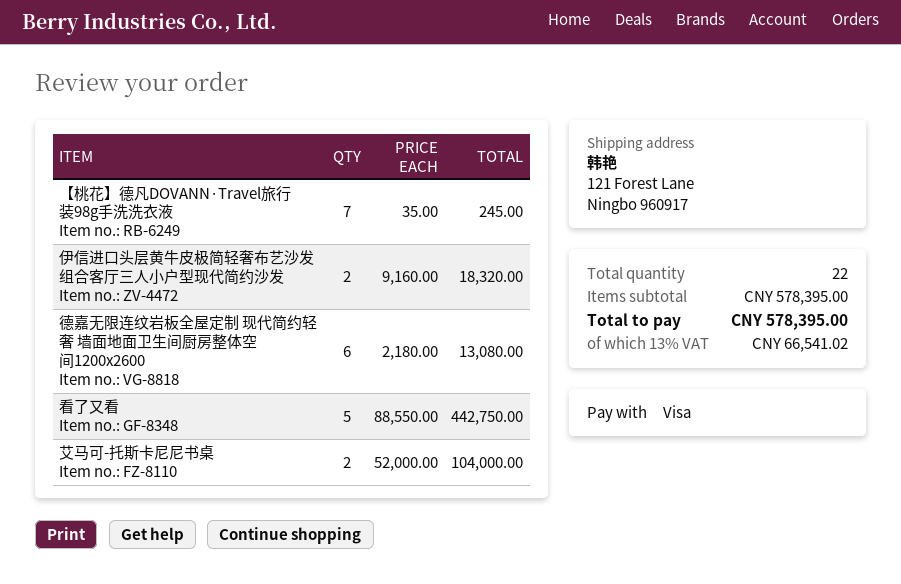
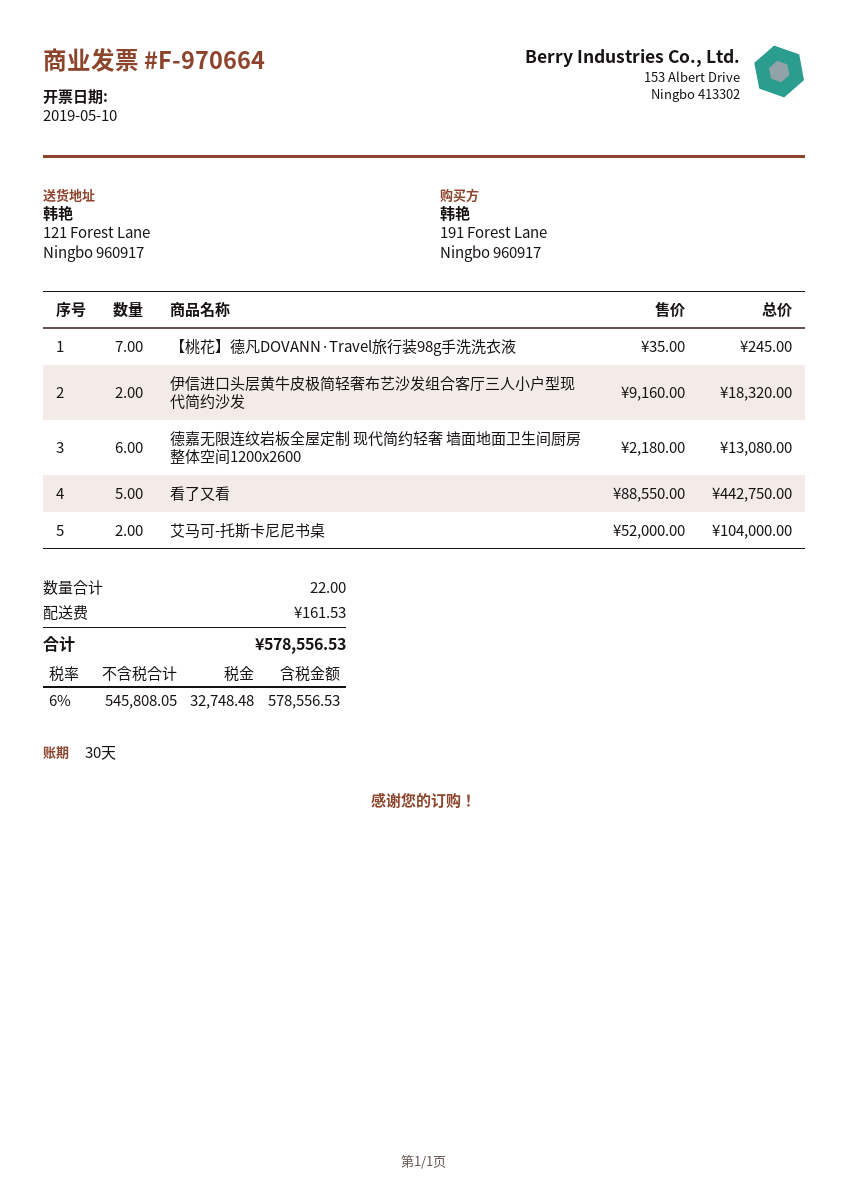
shipping: none -> 161.53
tax: 13% = 66541.02 -> 6% = 32748.48
total: 578395.00 -> 578556.53

